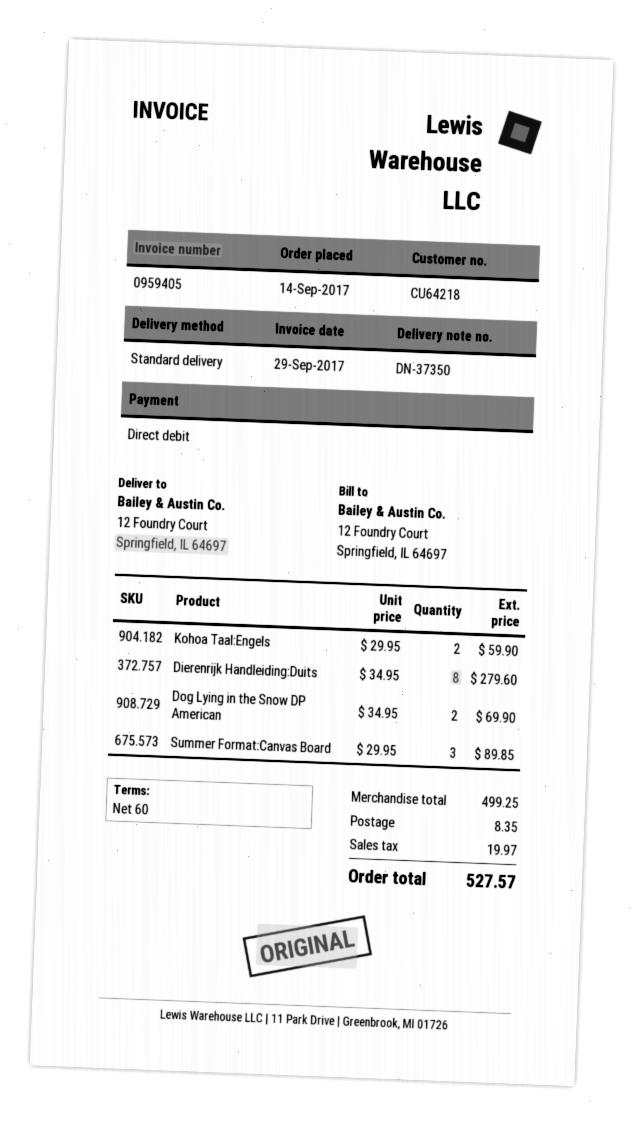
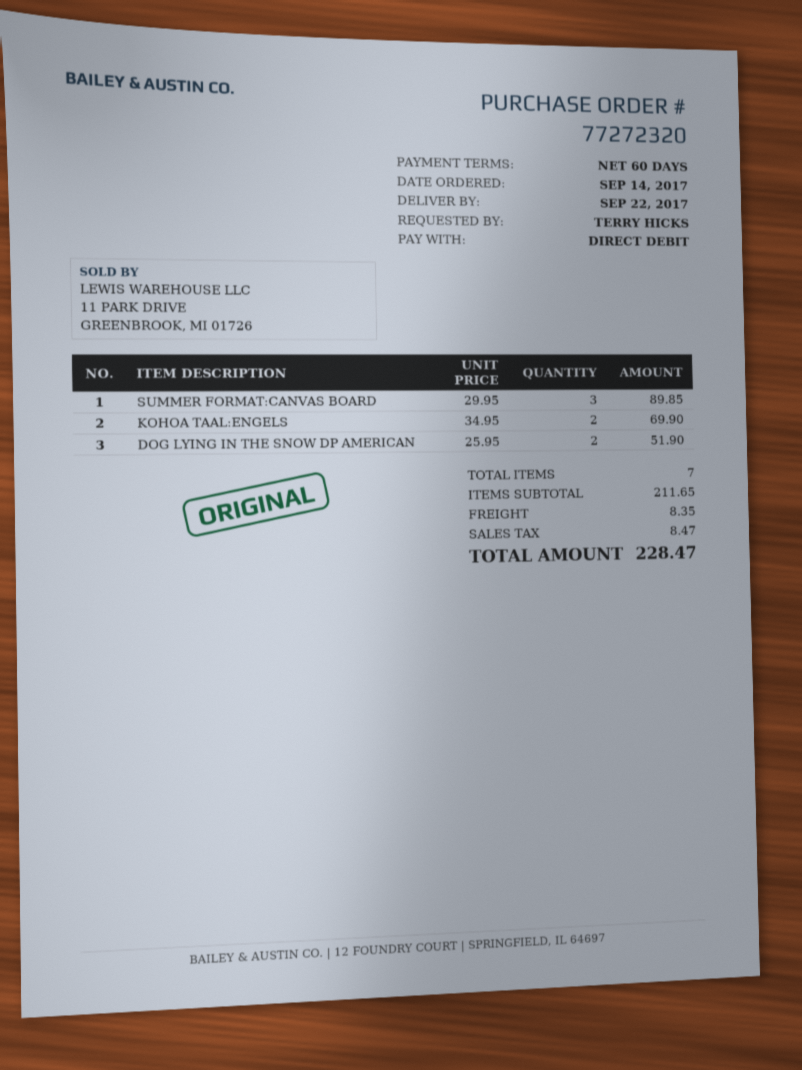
Kohoa Taal:Engels: 2 x 29.95 = 59.90 -> 2 x 34.95 = 69.90
Dierenrijk Handleiding:Duits: 8 x 34.95 = 279.60 -> none
Dog Lying in the Snow DP American: 2 x 34.95 = 69.90 -> 2 x 25.95 = 51.90
subtotal: 499.25 -> 211.65
tax: 19.97 -> 8.47
total: 527.57 -> 228.47

